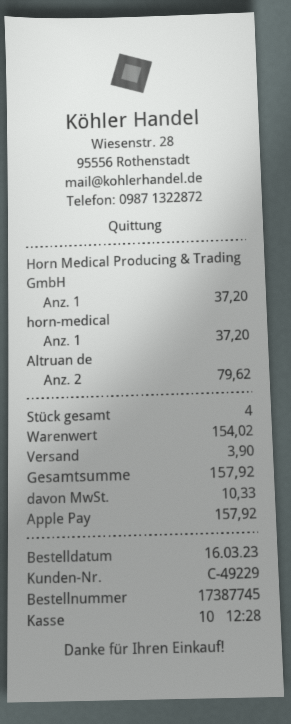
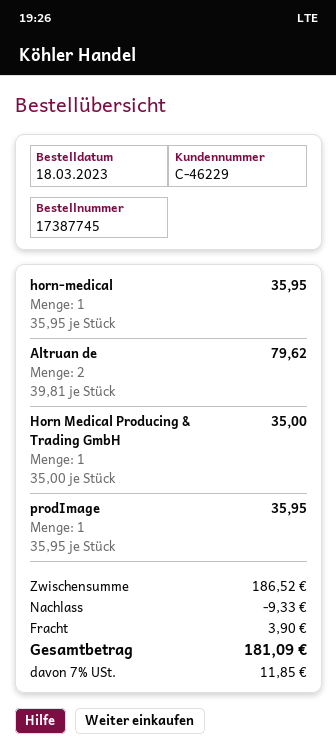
order date: 2023-03-16 -> 2023-03-18
customer number: C-49229 -> C-46229
Horn Medical Producing & Trading GmbH: 1 for 37.20 -> 1 for 35.00
horn-medical: 1 for 37.20 -> 1 for 35.95
prodImage: none -> 1 for 35.95
subtotal: 154.02 -> 186.52
discount: none -> 9.33
tax: 10.33 -> 11.85
total: 157.92 -> 181.09

